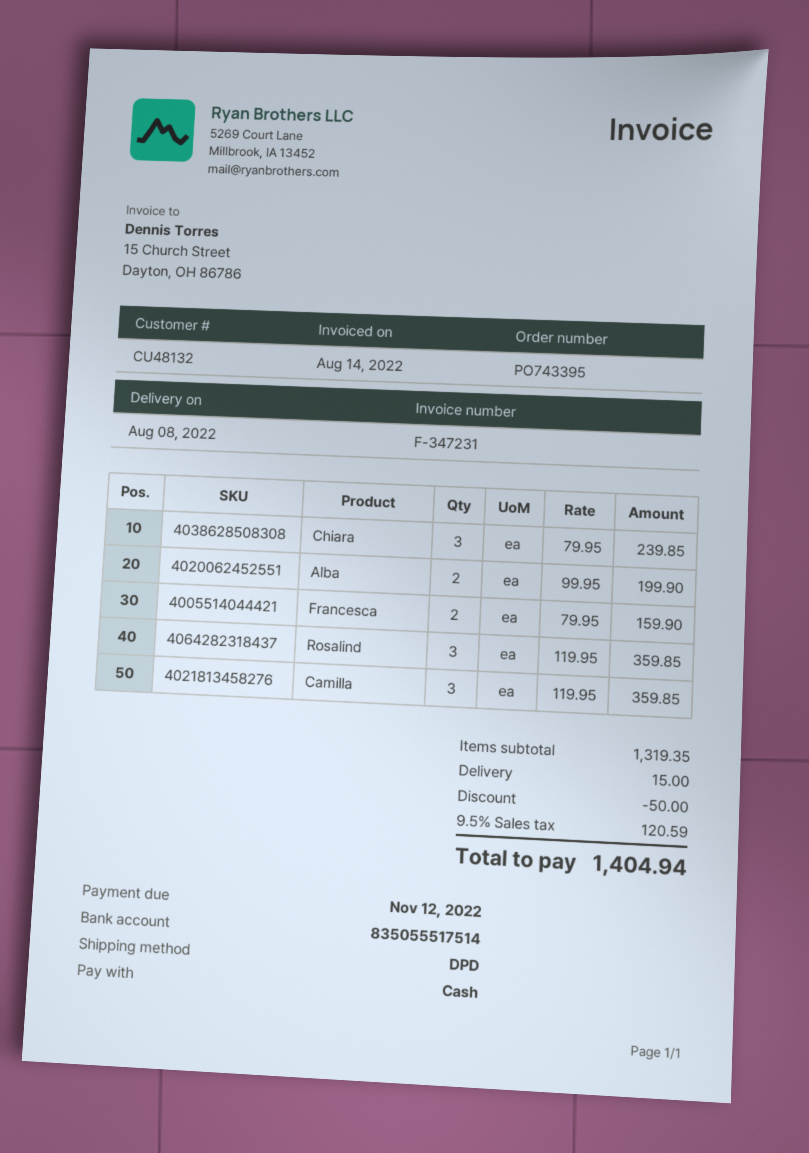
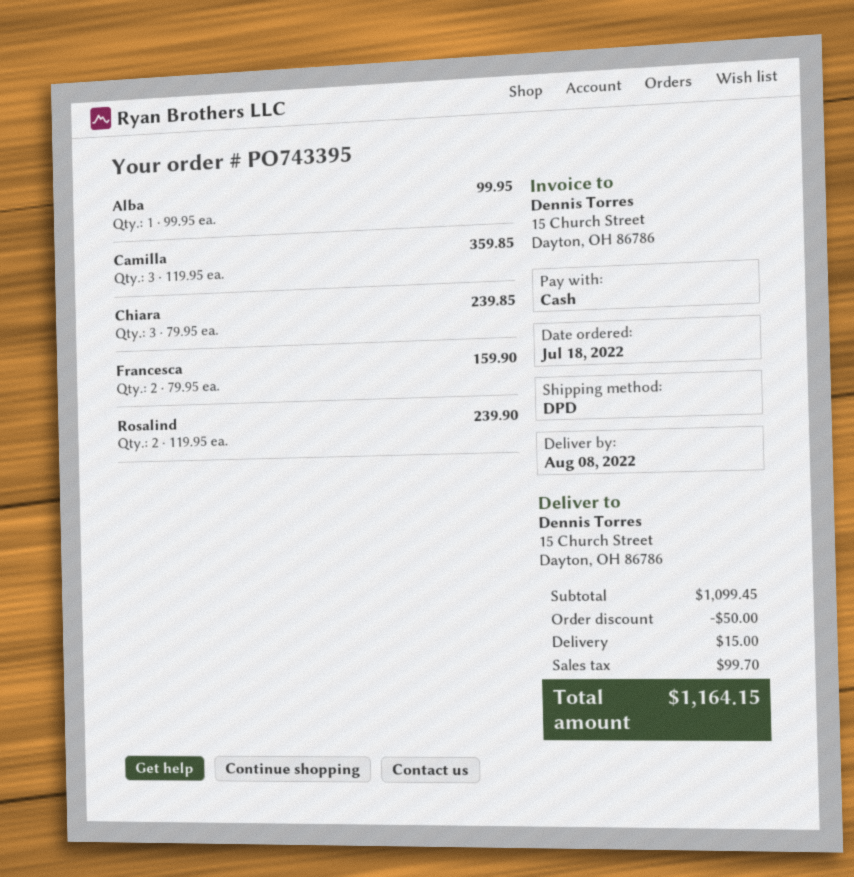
Alba: 2 x 99.95 = 199.90 -> 1 x 99.95 = 99.95
Rosalind: 3 x 119.95 = 359.85 -> 2 x 119.95 = 239.90
subtotal: 1319.35 -> 1099.45
tax: 120.59 -> 99.70
total: 1404.94 -> 1164.15

